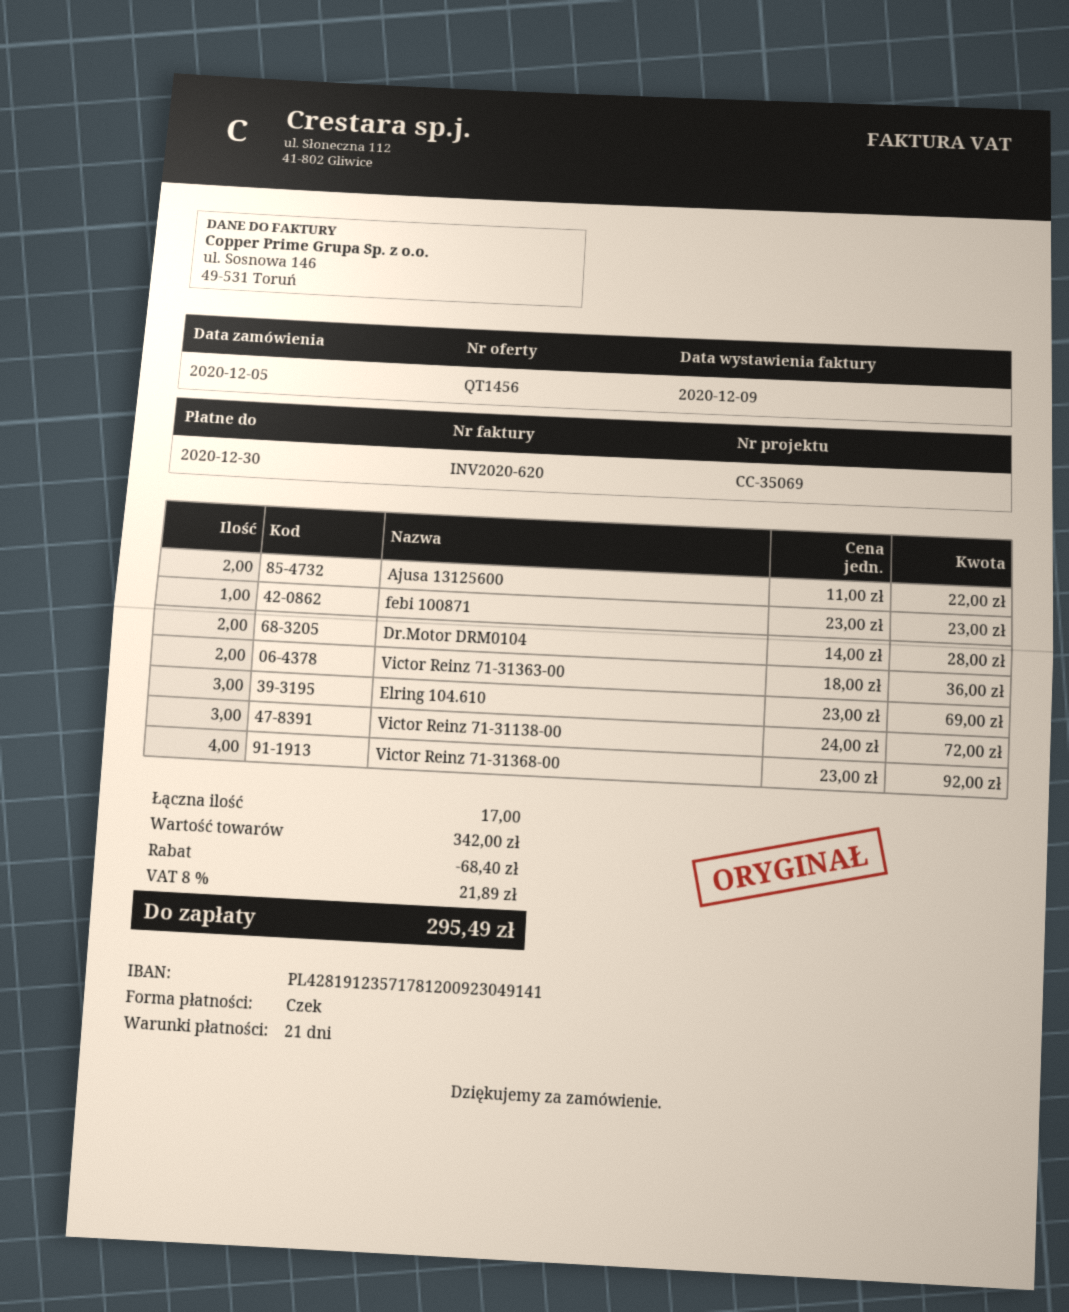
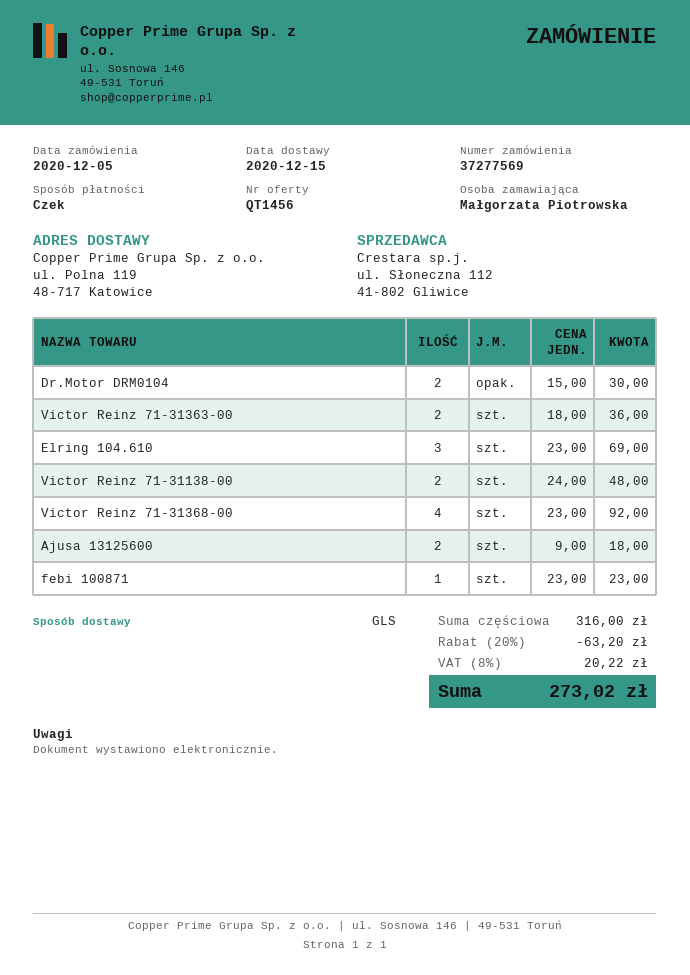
Ajusa 13125600: 2 x 11.00 = 22.00 -> 2 x 9.00 = 18.00
Dr.Motor DRM0104: 2 x 14.00 = 28.00 -> 2 x 15.00 = 30.00
Victor Reinz 71-31138-00: 3 x 24.00 = 72.00 -> 2 x 24.00 = 48.00
subtotal: 342.00 -> 316.00
discount: 68.40 -> 63.20
tax: 8% = 21.89 -> 8% = 20.22
total: 295.49 -> 273.02

